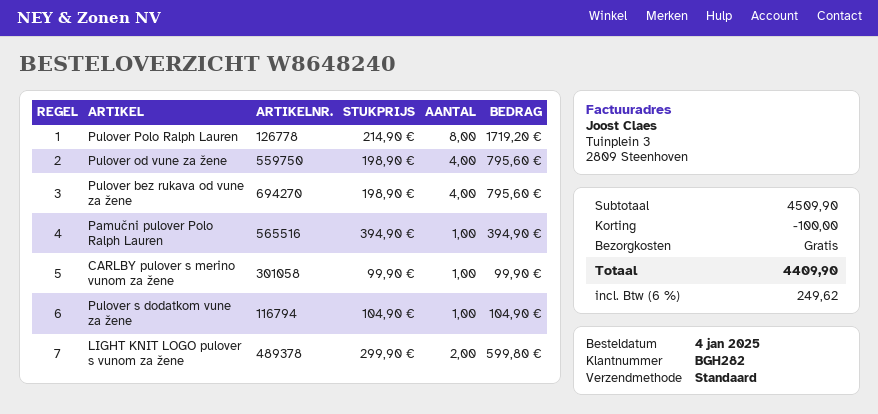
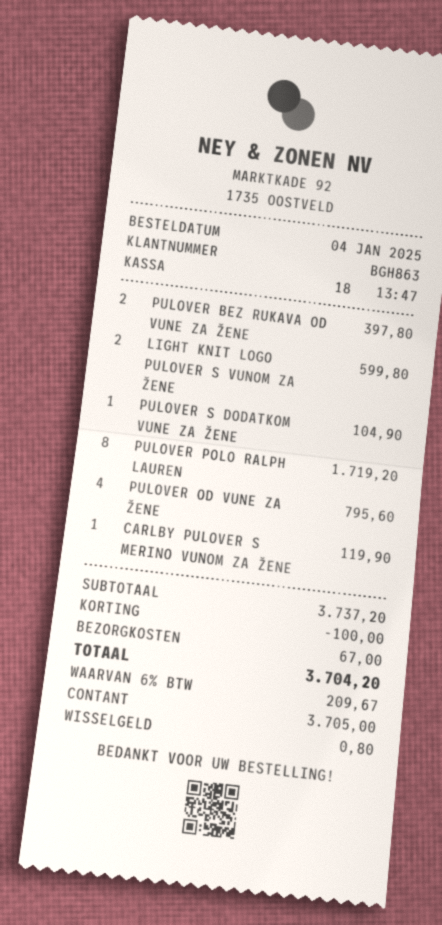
customer number: BGH282 -> BGH863
Pulover bez rukava od vune za žene: 4 for 795.60 -> 2 for 397.80
Pamučni pulover Polo Ralph Lauren: 1 for 394.90 -> none
CARLBY pulover s merino vunom za žene: 1 for 99.90 -> 1 for 119.90
subtotal: 4509.90 -> 3737.20
shipping: 0.00 -> 67.00
tax: 6% = 249.62 -> 6% = 209.67
total: 4409.90 -> 3704.20

